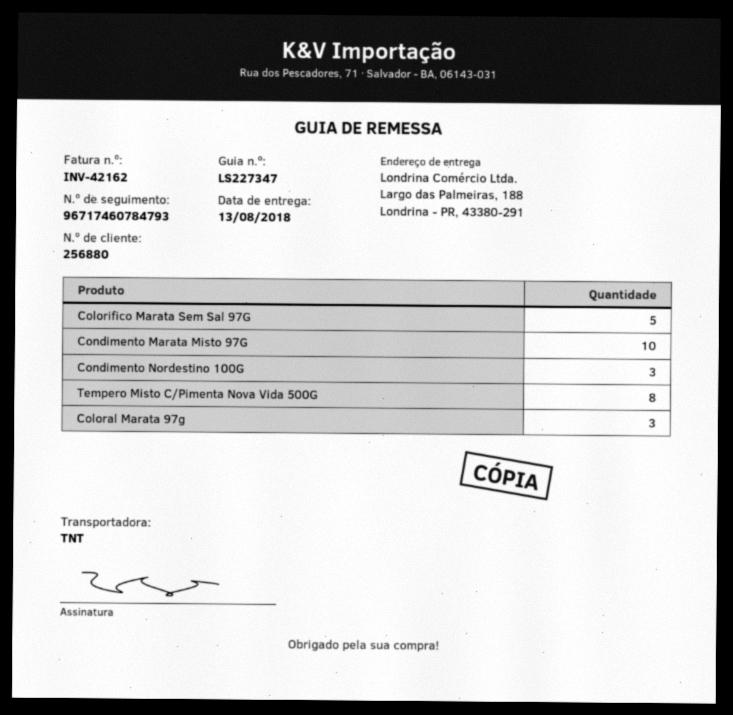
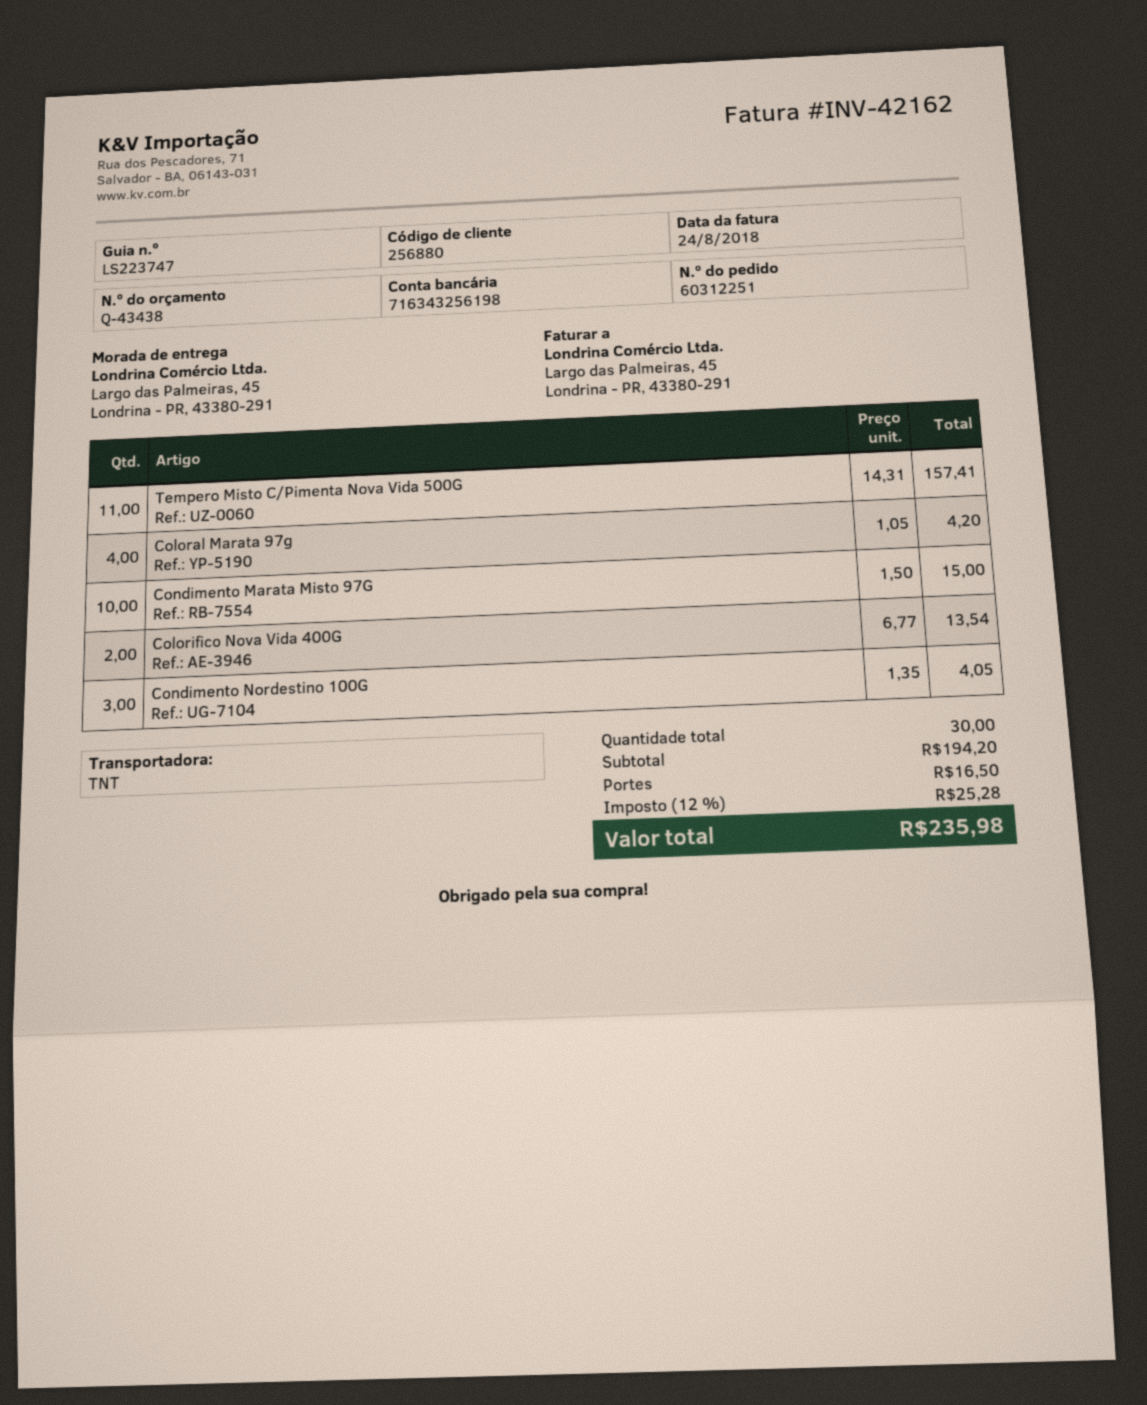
delivery note number: LS227347 -> LS223747
ship to: Largo das Palmeiras, 188, Londrina - PR, 43380-291 -> Largo das Palmeiras, 45, Londrina - PR, 43380-291
Colorifico Marata Sem Sal 97G: 5 -> none
Tempero Misto C/Pimenta Nova Vida 500G: 8 -> 11
Coloral Marata 97g: 3 -> 4
Colorifico Nova Vida 400G: none -> 2

